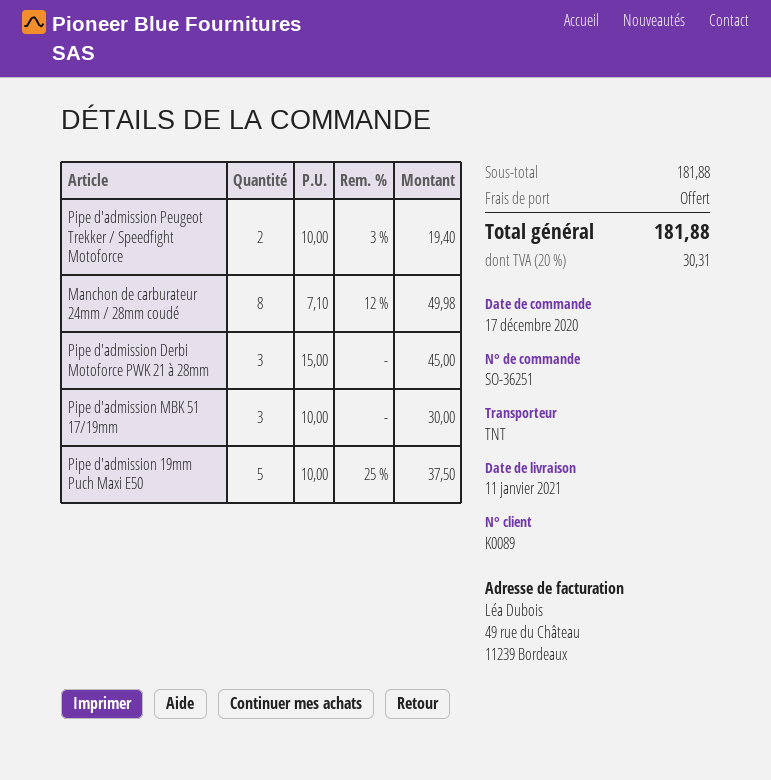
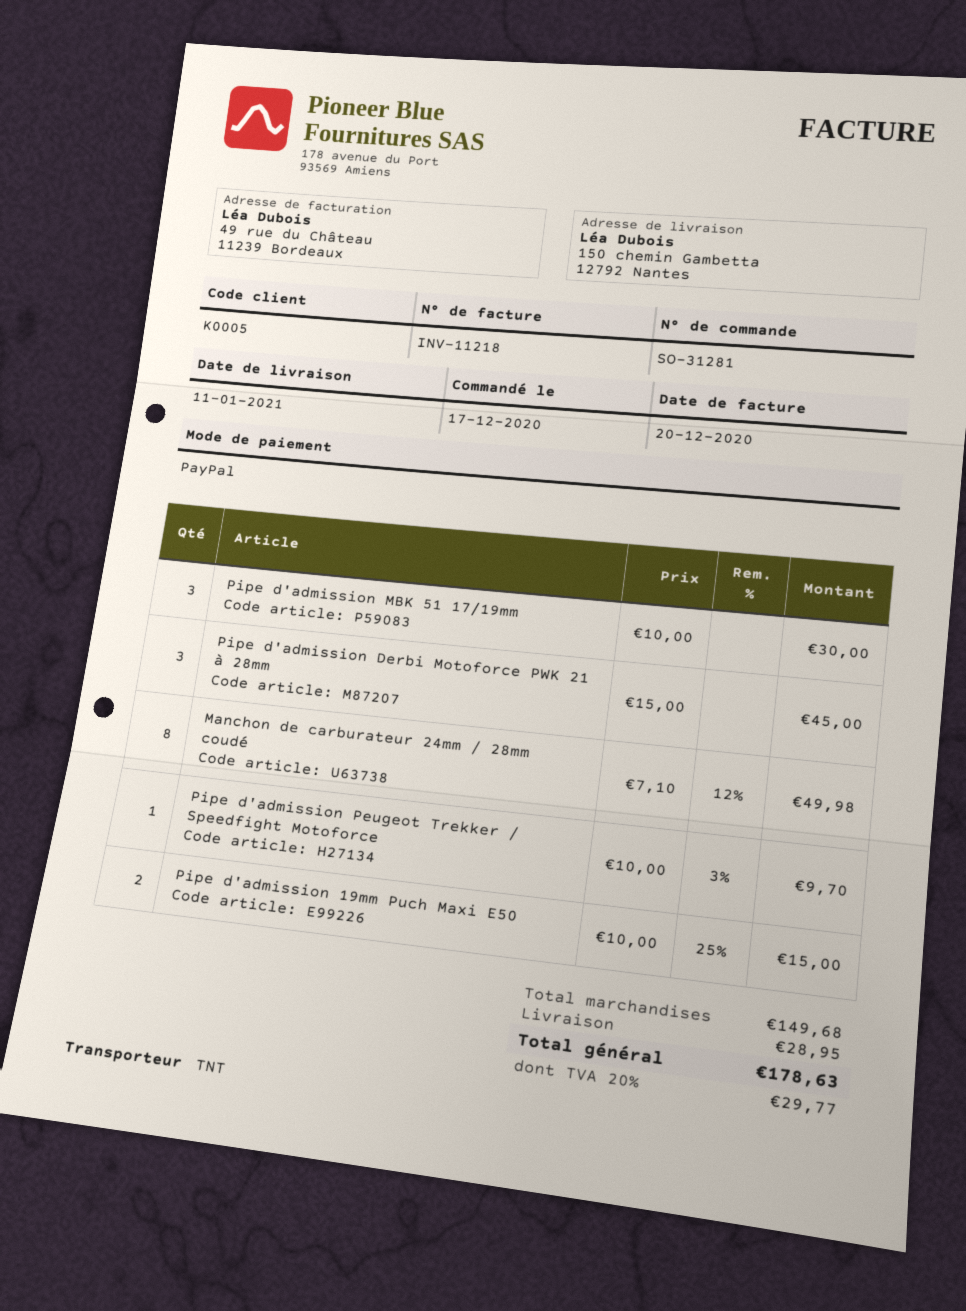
order number: SO-36251 -> SO-31281
customer number: K0089 -> K0005
Pipe d'admission Peugeot Trekker / Speedfight Motoforce: 2 x 10.00 - 3% = 19.40 -> 1 x 10.00 - 3% = 9.70
Pipe d'admission 19mm Puch Maxi E50: 5 x 10.00 - 25% = 37.50 -> 2 x 10.00 - 25% = 15.00
subtotal: 181.88 -> 149.68
shipping: 0.00 -> 28.95
tax: 20% = 30.31 -> 20% = 29.77
total: 181.88 -> 178.63

